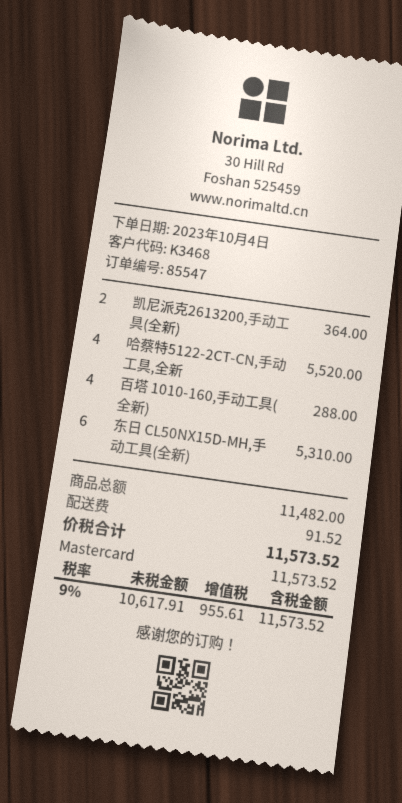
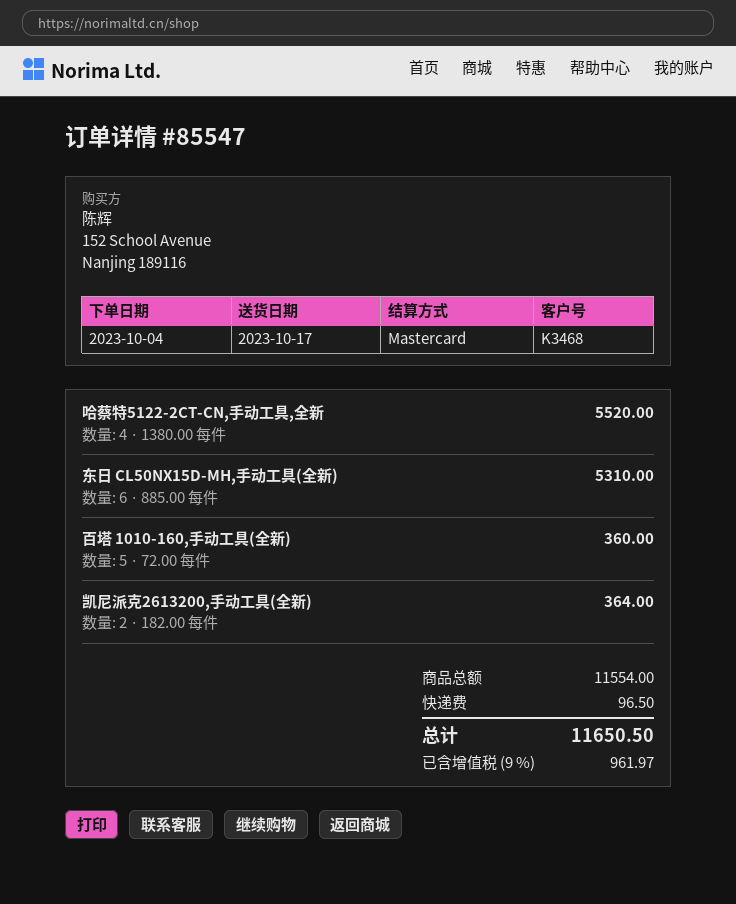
百塔 1010-160,手动工具(全新): 4 for 288.00 -> 5 for 360.00
subtotal: 11482.00 -> 11554.00
shipping: 91.52 -> 96.50
tax: 9% = 955.61 -> 9% = 961.97
total: 11573.52 -> 11650.50

